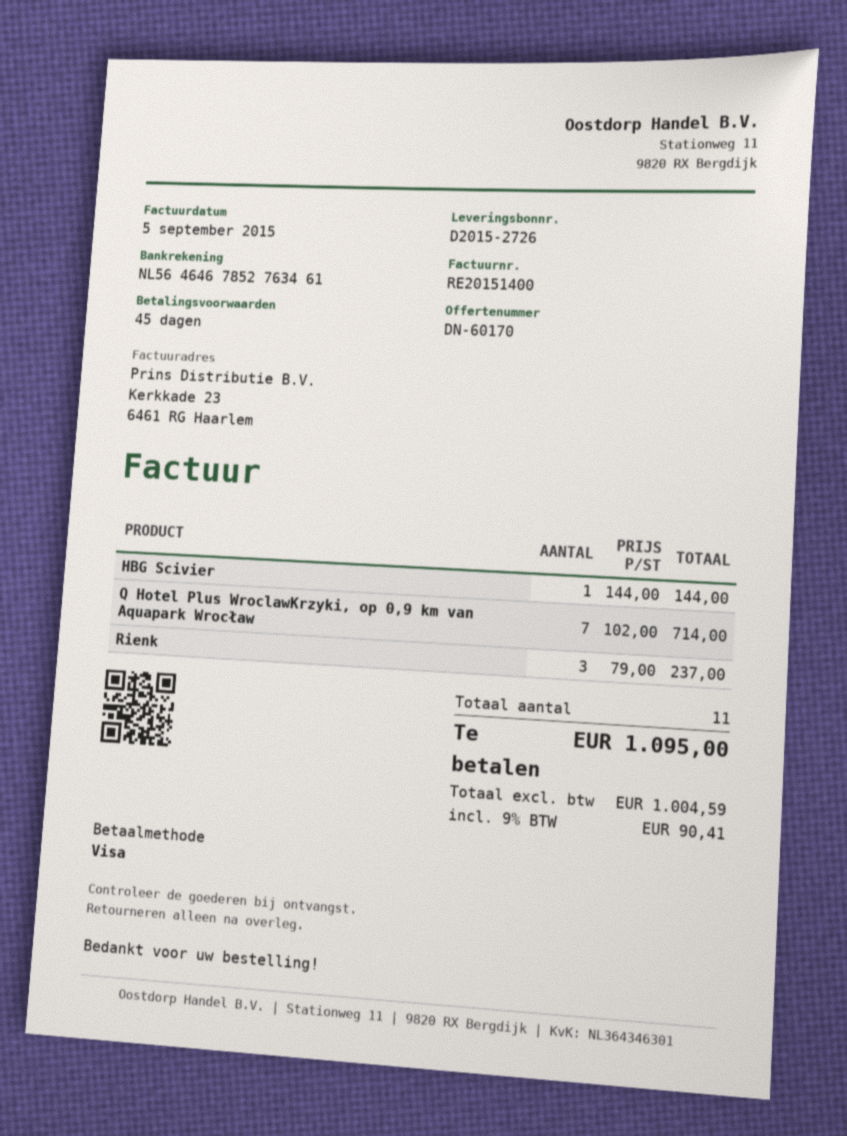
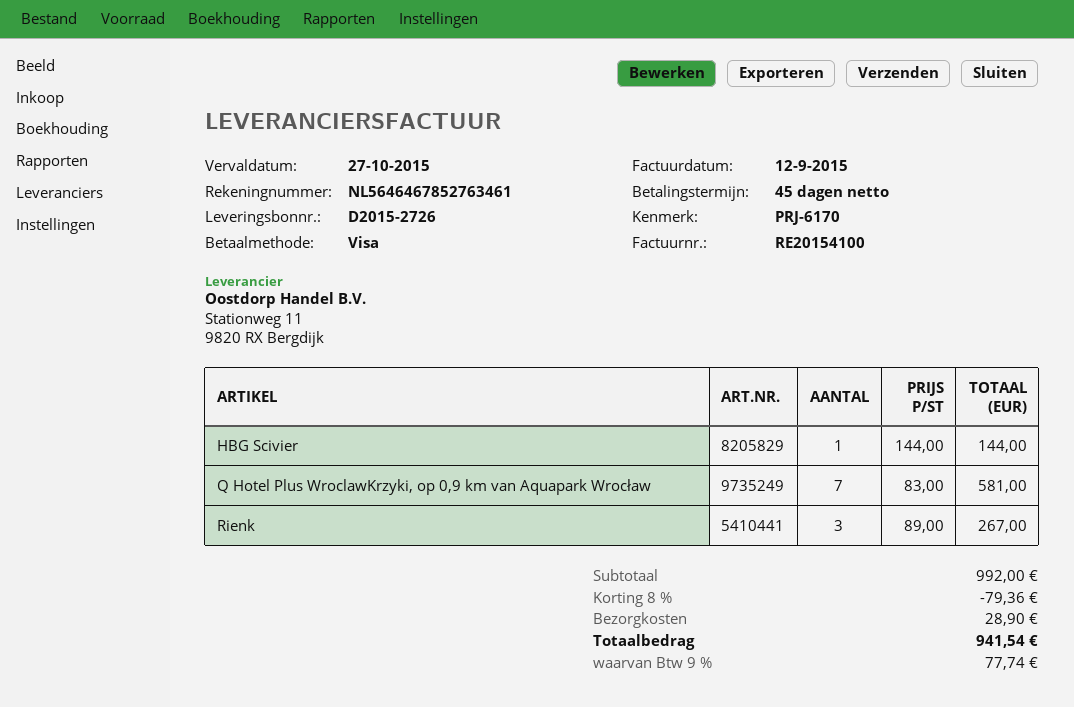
invoice number: RE20151400 -> RE20154100
invoice date: 2015-09-05 -> 2015-09-12
Q Hotel Plus WroclawKrzyki, op 0,9 km van Aquapark Wrocław: 7 x 102.00 = 714.00 -> 7 x 83.00 = 581.00
Rienk: 3 x 79.00 = 237.00 -> 3 x 89.00 = 267.00
discount: none -> 8% = 79.36
shipping: none -> 28.90
tax: 9% = 90.41 -> 9% = 77.74
total: 1095.00 -> 941.54

